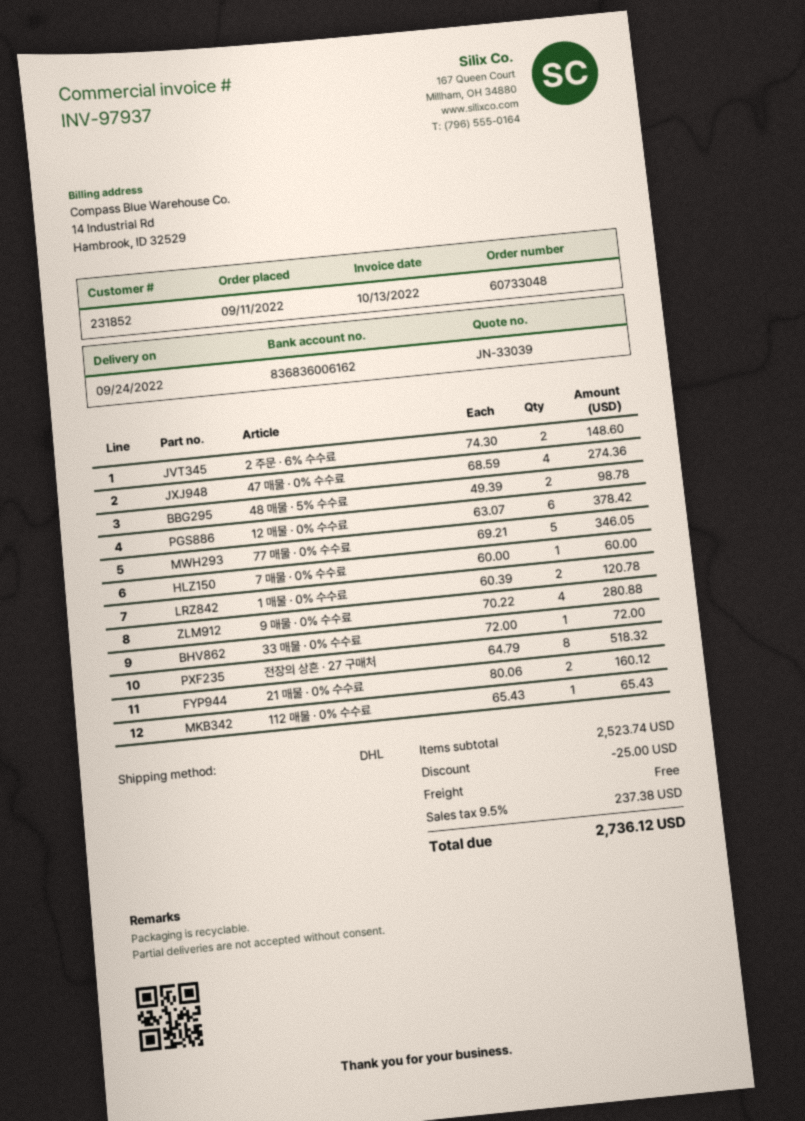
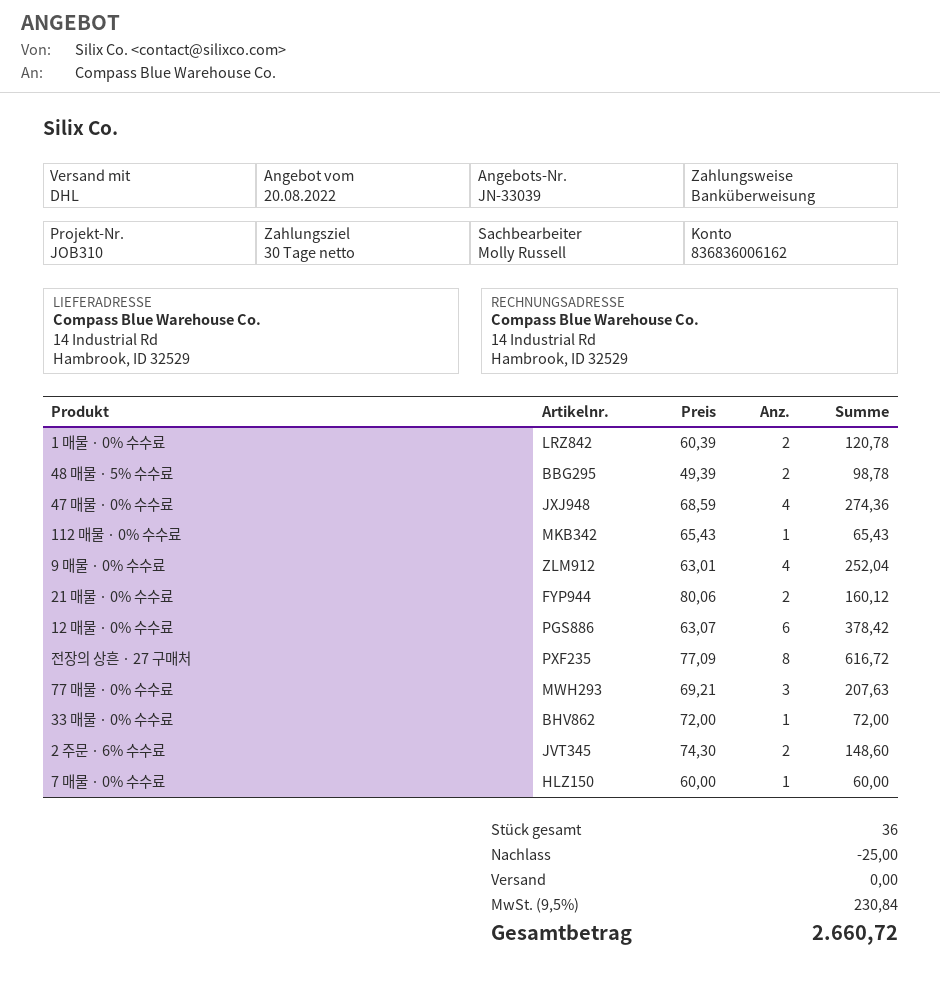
77 매물 · 0% 수수료: 5 x 69.21 = 346.05 -> 3 x 69.21 = 207.63
9 매물 · 0% 수수료: 4 x 70.22 = 280.88 -> 4 x 63.01 = 252.04
전장의 상흔 · 27 구매처: 8 x 64.79 = 518.32 -> 8 x 77.09 = 616.72
tax: 9.5% = 237.38 -> 9.5% = 230.84
total: 2736.12 -> 2660.72

